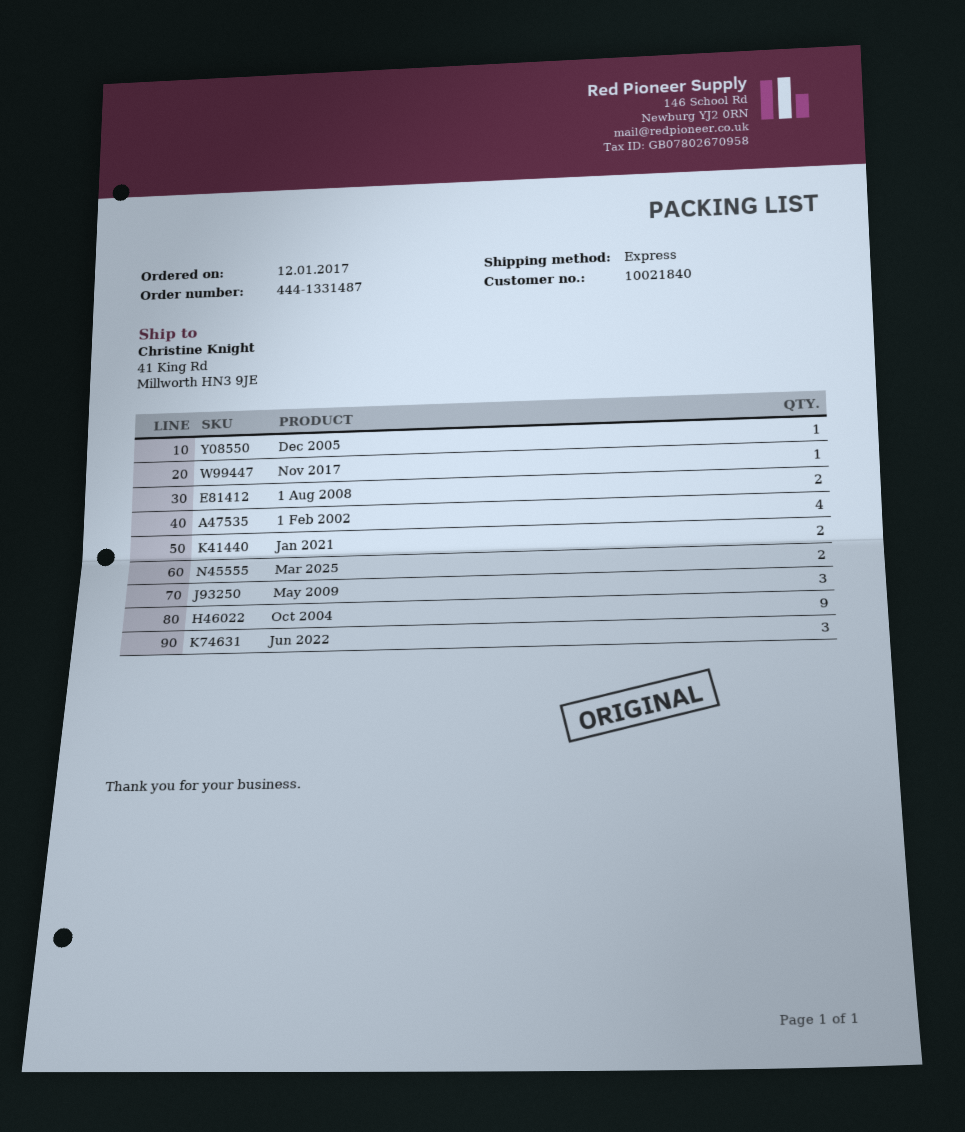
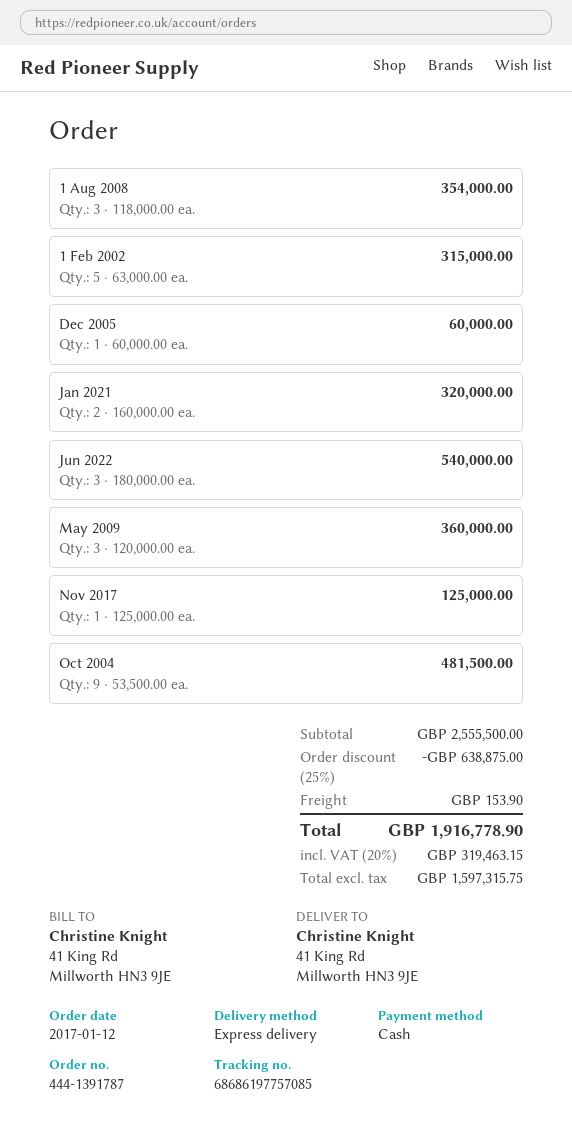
order number: 444-1331487 -> 444-1391787
1 Aug 2008: 2 -> 3
1 Feb 2002: 4 -> 5
Mar 2025: 2 -> none

